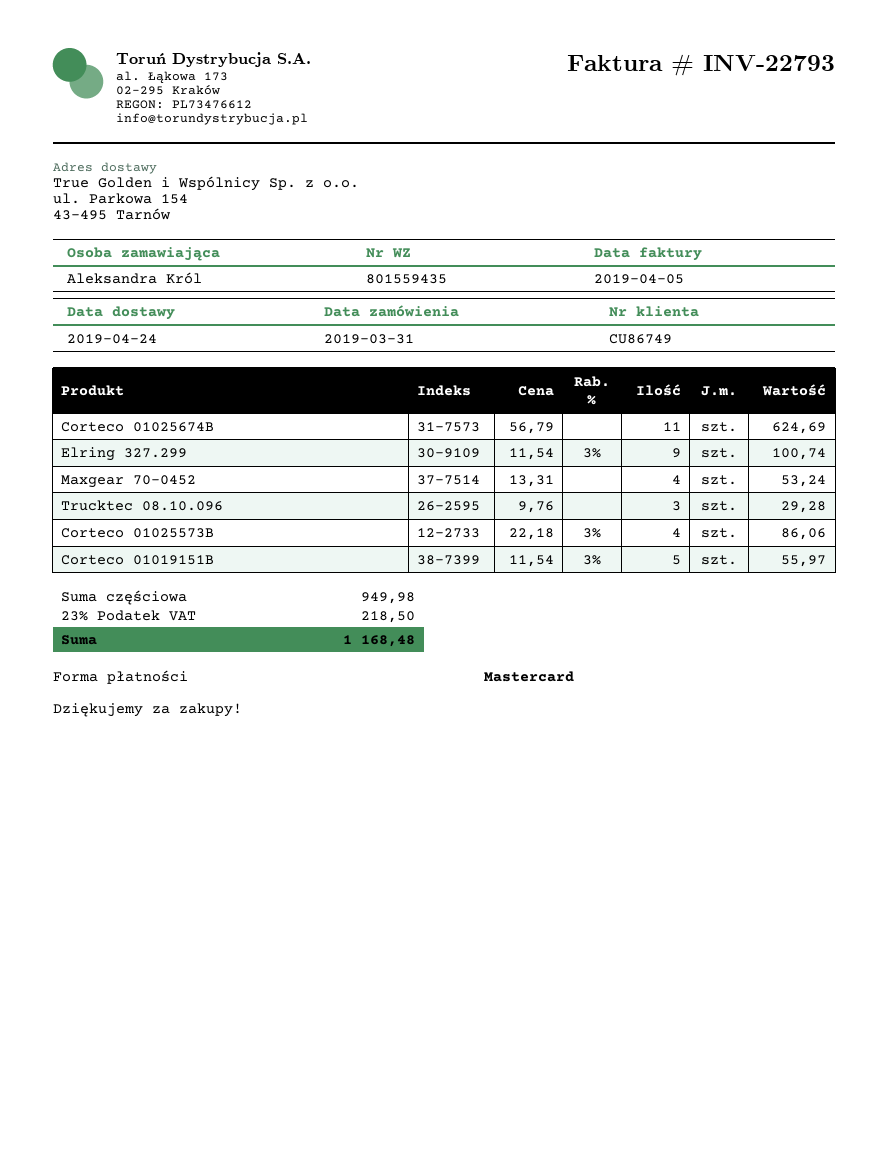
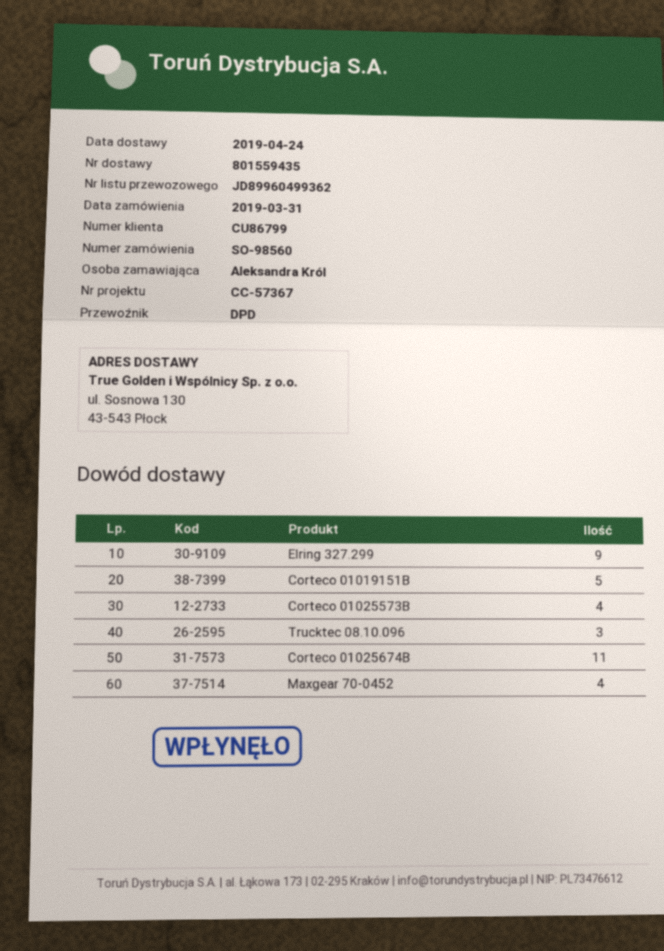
customer number: CU86749 -> CU86799
ship to: ul. Parkowa 154, 43-495 Tarnów -> ul. Sosnowa 130, 43-543 Płock

